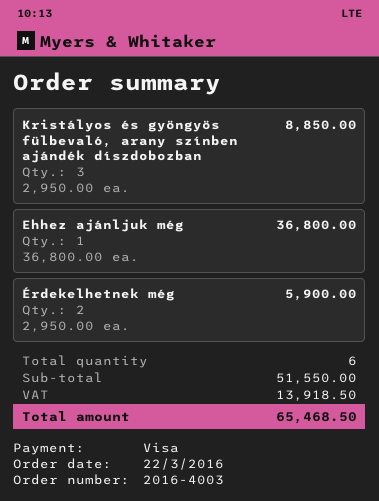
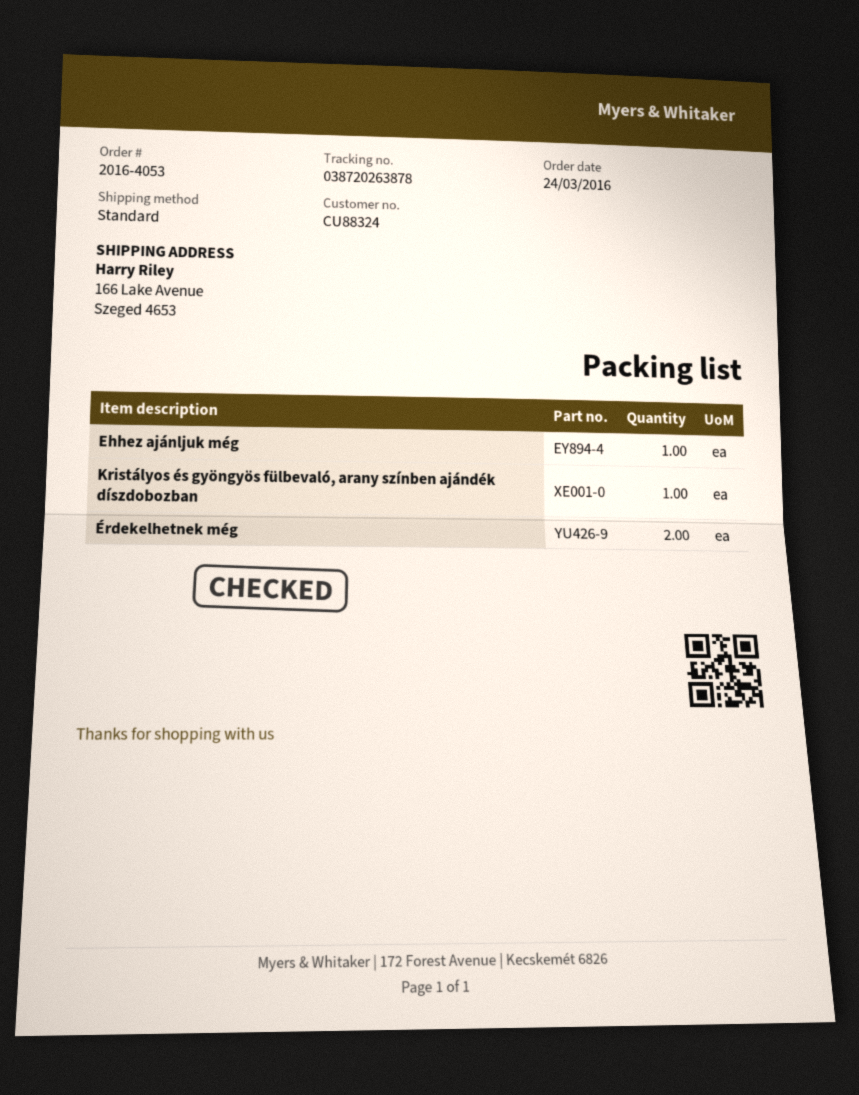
order number: 2016-4003 -> 2016-4053
order date: 2016-03-22 -> 2016-03-24
Kristályos és gyöngyös fülbevaló, arany színben ajándék díszdobozban: 3 -> 1

